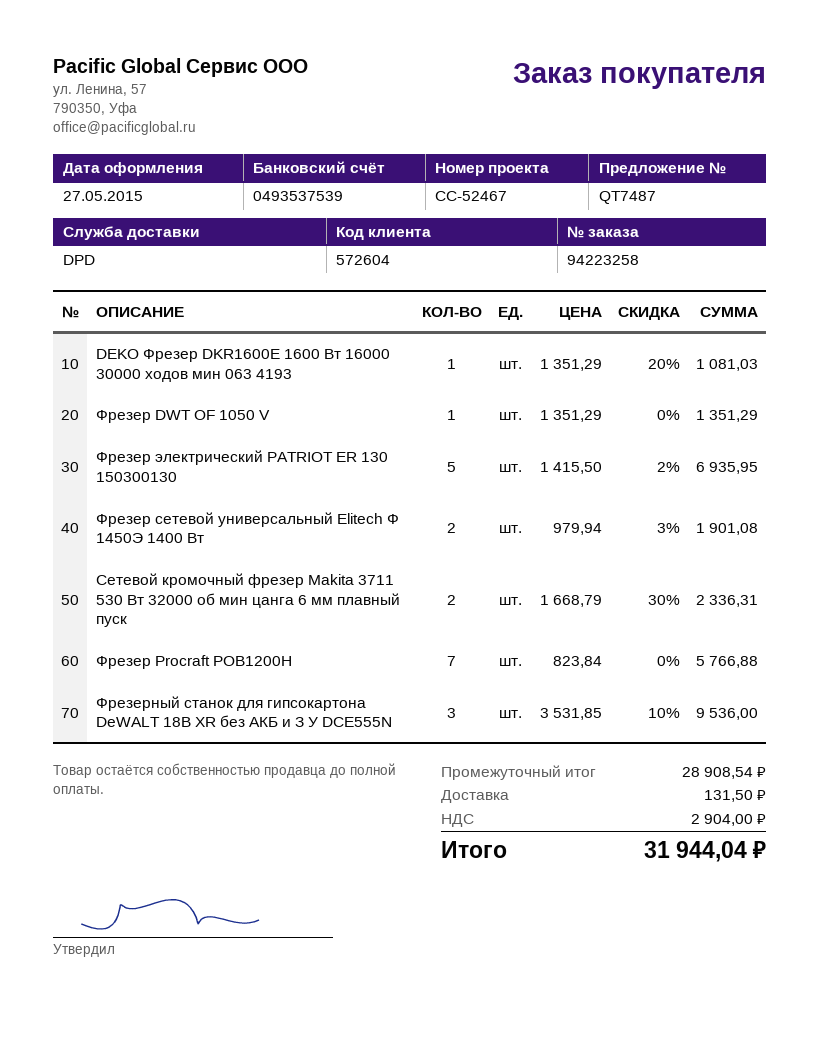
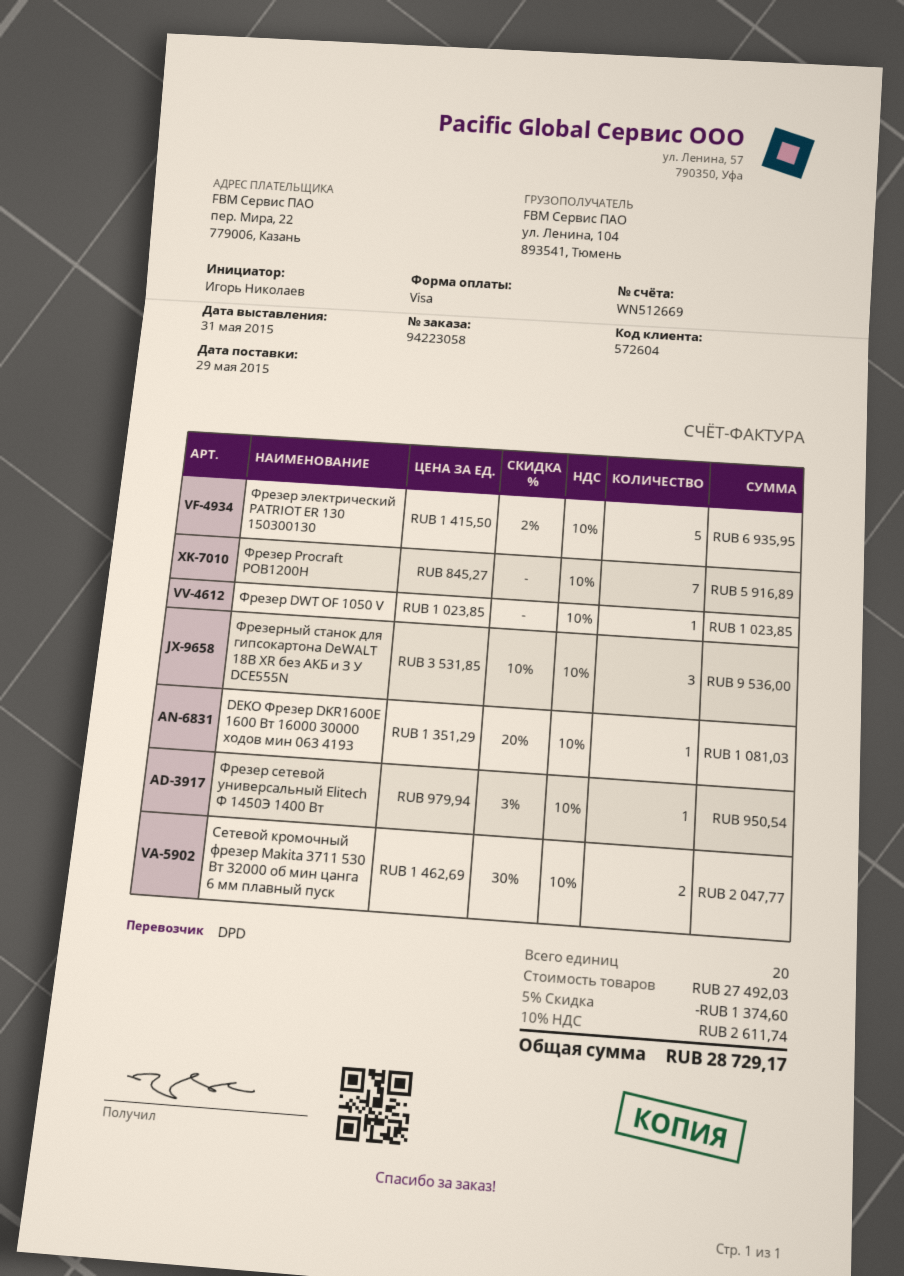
order number: 94223258 -> 94223058
Фрезер DWT OF 1050 V: 1 x 1351.29 = 1351.29 -> 1 x 1023.85 = 1023.85
Фрезер сетевой универсальный Elitech Ф 1450Э 1400 Вт: 2 x 979.94 - 3% = 1901.08 -> 1 x 979.94 - 3% = 950.54
Сетевой кромочный фрезер Makita 3711 530 Вт 32000 об мин цанга 6 мм плавный пуск: 2 x 1668.79 - 30% = 2336.31 -> 2 x 1462.69 - 30% = 2047.77
Фрезер Procraft POB1200H: 7 x 823.84 = 5766.88 -> 7 x 845.27 = 5916.89
subtotal: 28908.54 -> 27492.03
discount: none -> 5% = 1374.60
shipping: 131.50 -> none
tax: 2904.00 -> 2611.74
total: 31944.04 -> 28729.17

